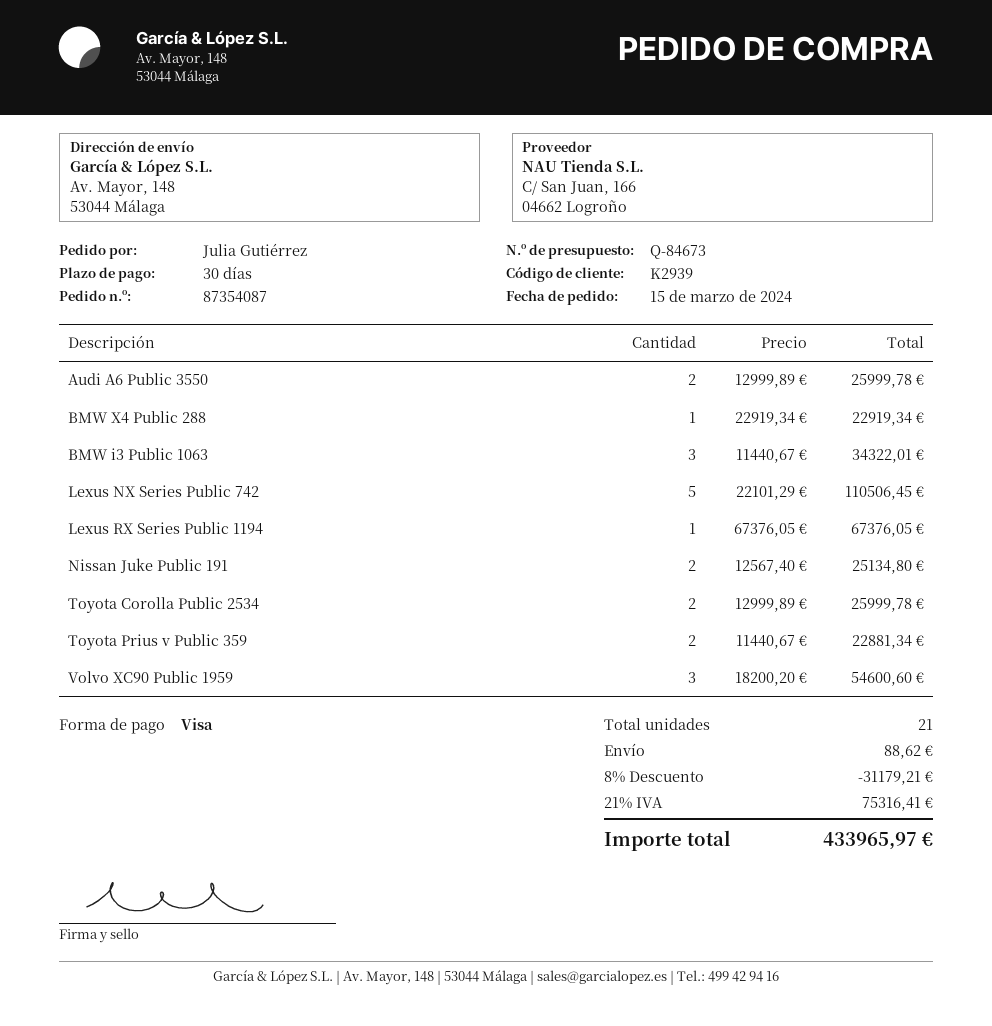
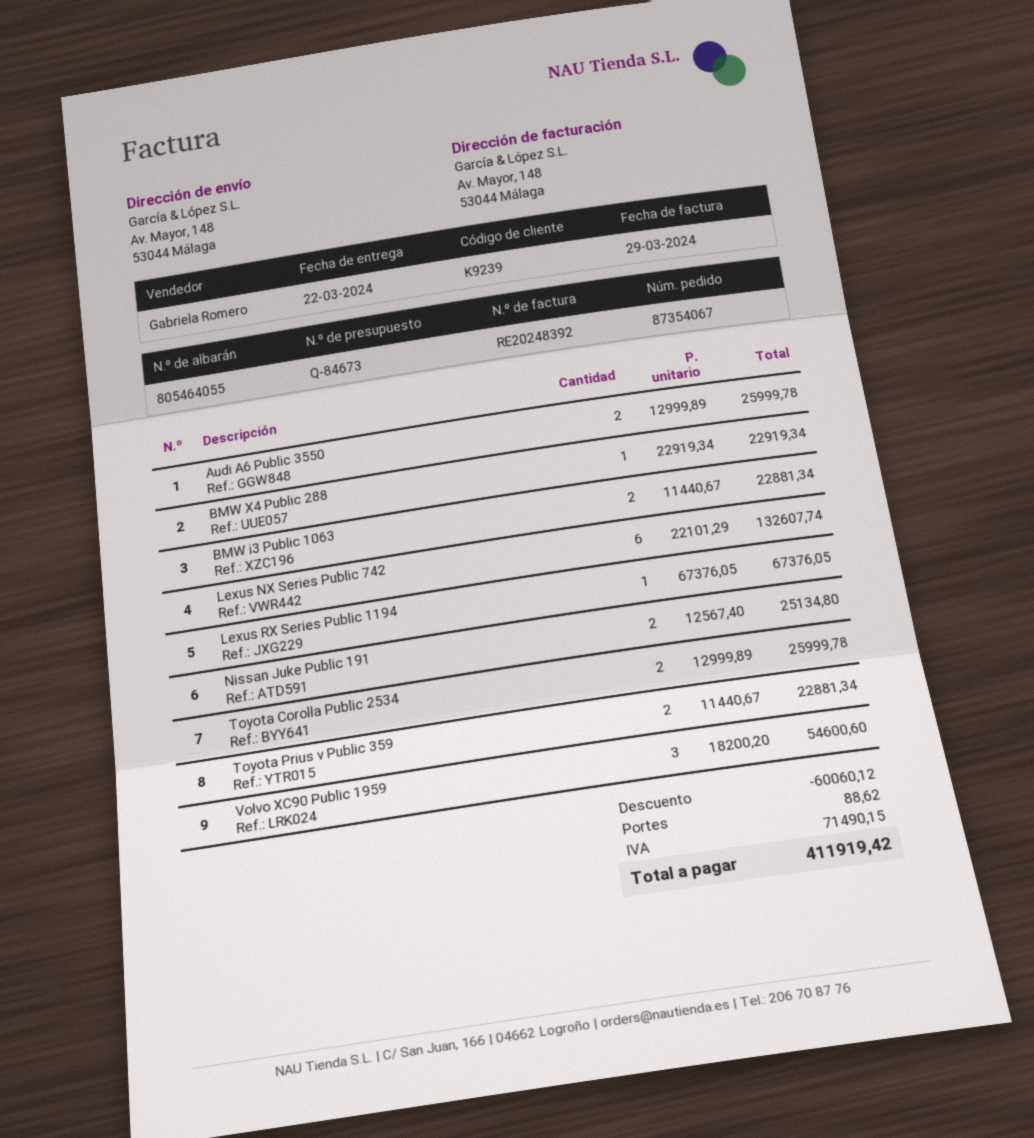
order number: 87354087 -> 87354067
customer number: K2939 -> K9239
BMW i3 Public 1063: 3 x 11440.67 = 34322.01 -> 2 x 11440.67 = 22881.34
Lexus NX Series Public 742: 5 x 22101.29 = 110506.45 -> 6 x 22101.29 = 132607.74
discount: 31179.21 -> 60060.12
tax: 75316.41 -> 71490.15
total: 433965.97 -> 411919.42

